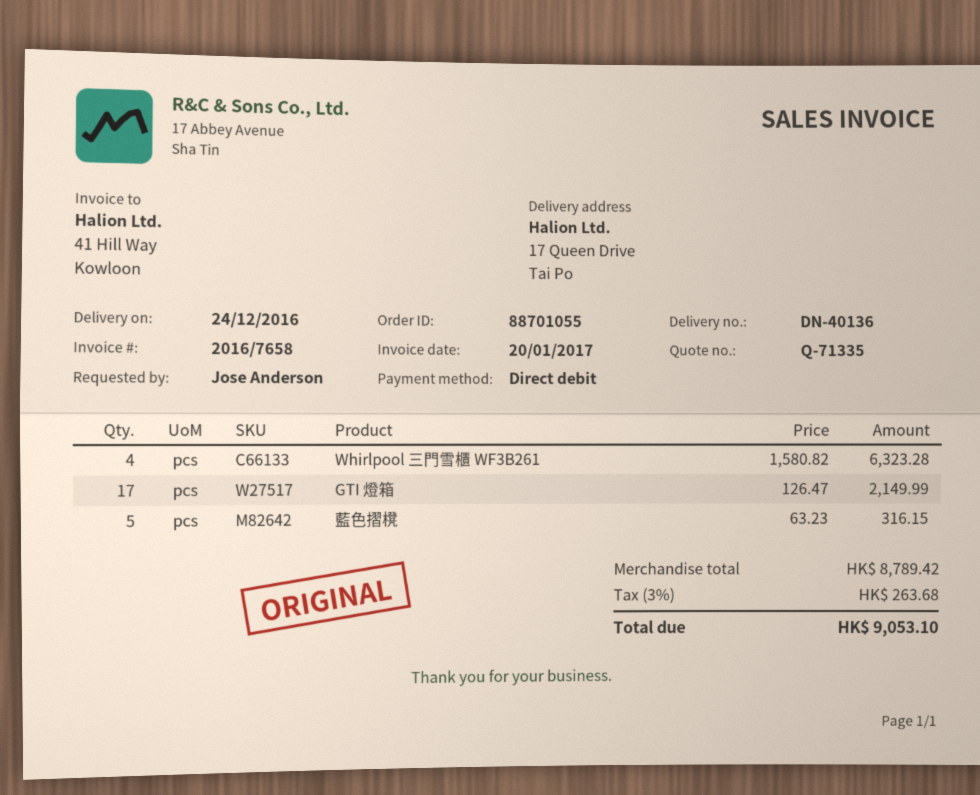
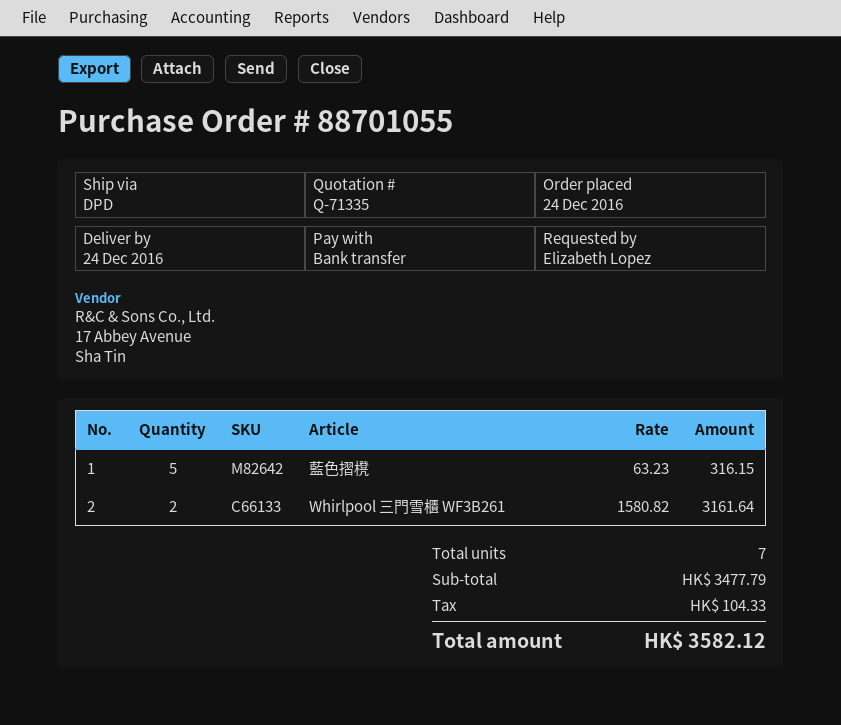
ordered by: Jose Anderson -> Elizabeth Lopez
payment method: direct debit -> bank transfer
Whirlpool 三門雪櫃 WF3B261: 4 x 1580.82 = 6323.28 -> 2 x 1580.82 = 3161.64
GTI 燈箱: 17 x 126.47 = 2149.99 -> none
subtotal: 8789.42 -> 3477.79
tax: 263.68 -> 104.33
total: 9053.10 -> 3582.12

